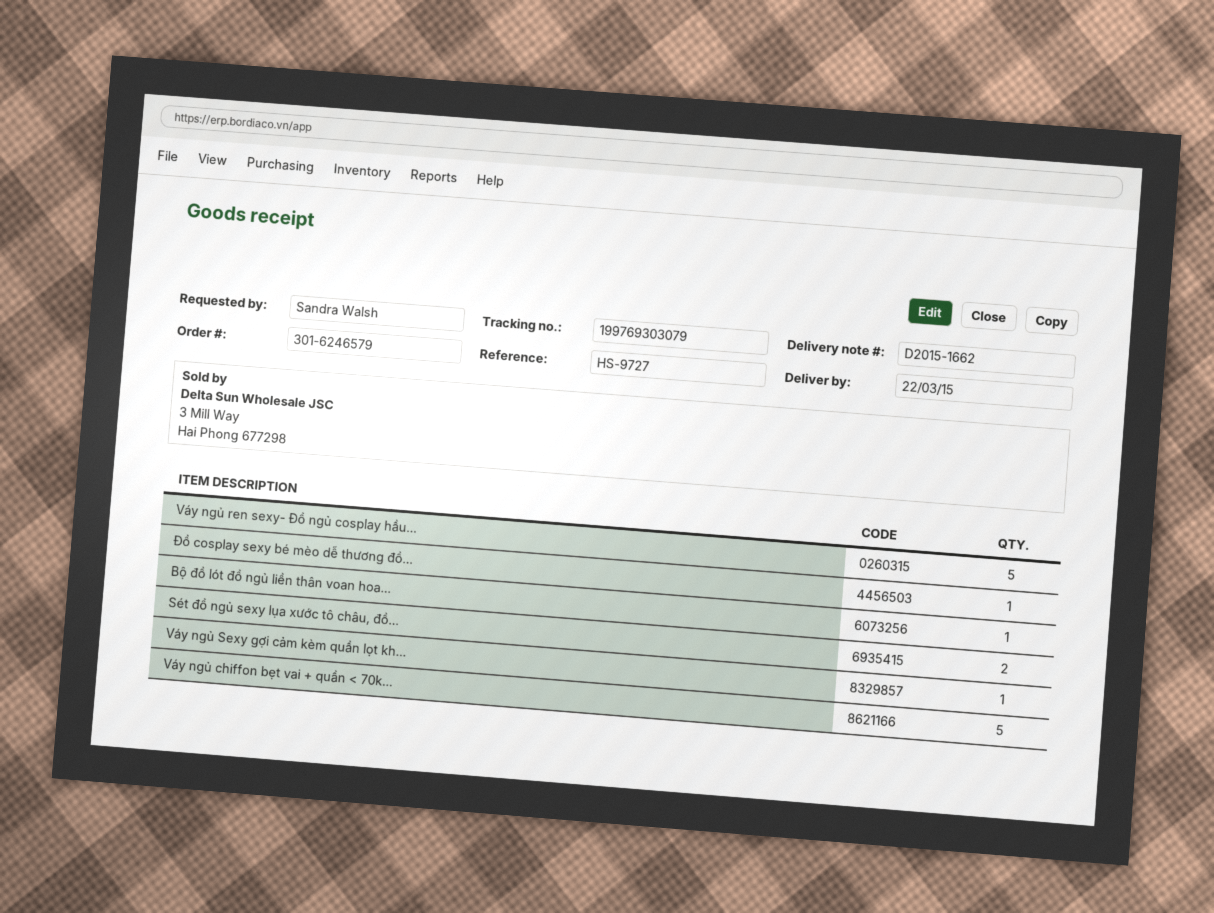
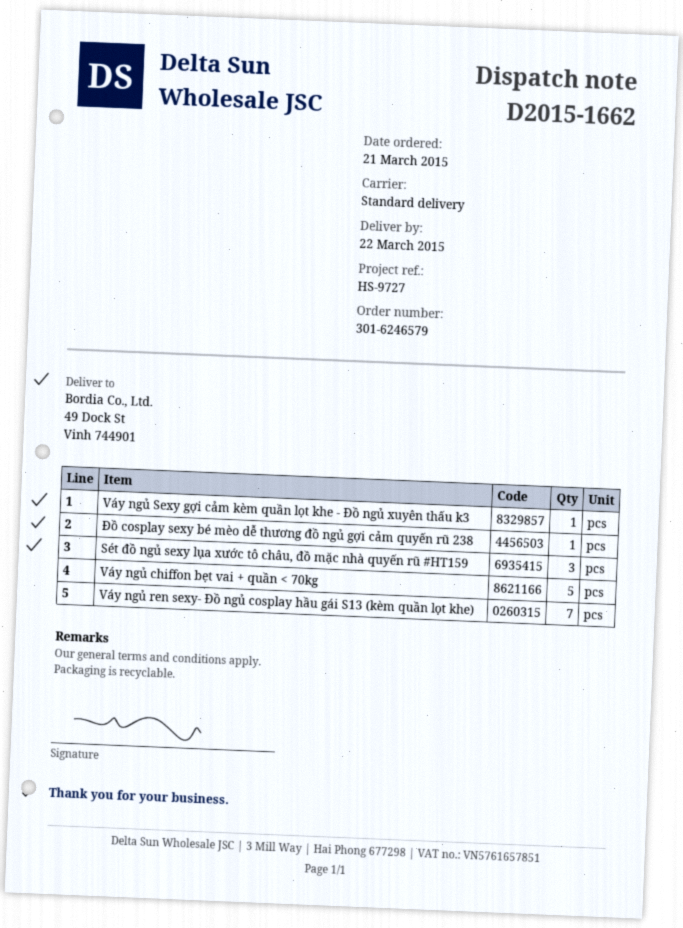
Váy ngủ ren sexy- Đồ ngủ cosplay hầu...: 5 -> 7
Bộ đồ lót đồ ngủ liền thân voan hoa...: 1 -> none
Sét đồ ngủ sexy lụa xước tô châu, đồ...: 2 -> 3

